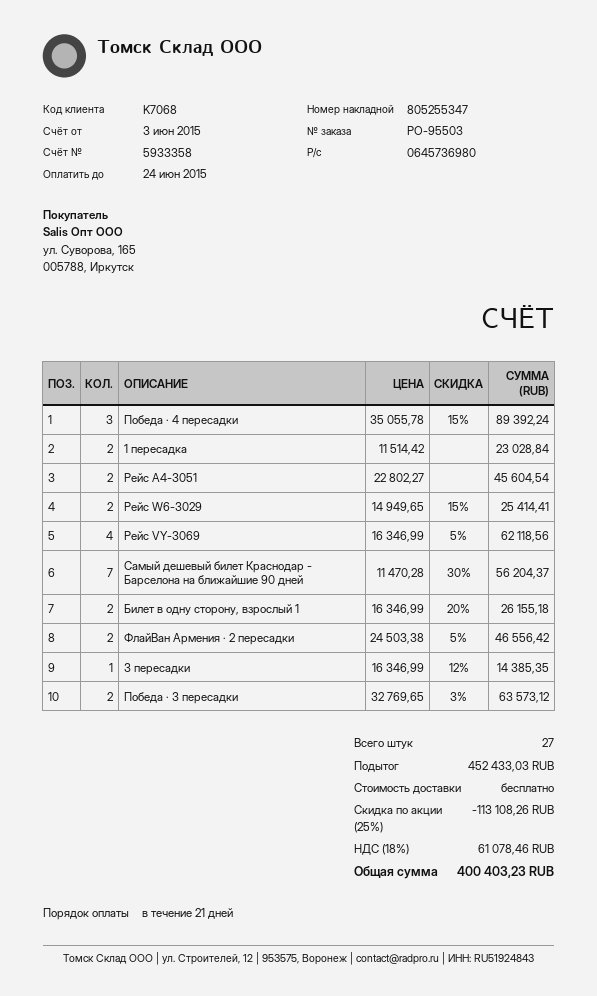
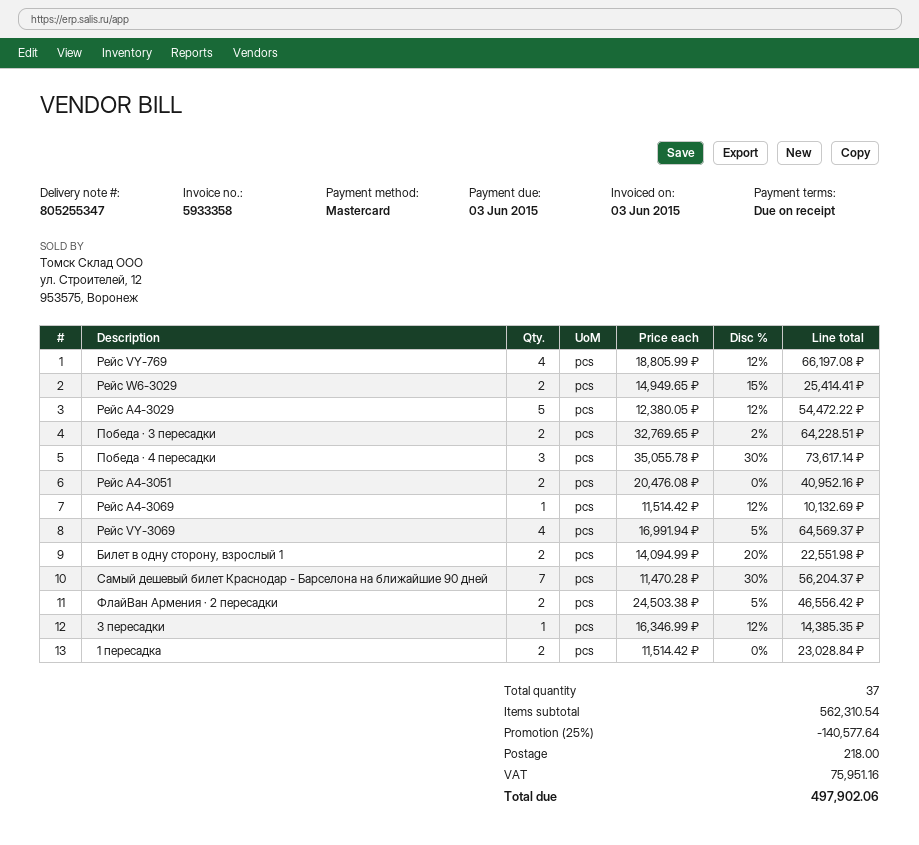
payment terms: 21 days -> on receipt
due date: 2015-06-24 -> 2015-06-03
Победа · 4 пересадки: 3 x 35055.78 - 15% = 89392.24 -> 3 x 35055.78 - 30% = 73617.14
Рейс A4-3051: 2 x 22802.27 = 45604.54 -> 2 x 20476.08 = 40952.16
Рейс VY-3069: 4 x 16346.99 - 5% = 62118.56 -> 4 x 16991.94 - 5% = 64569.37
Билет в одну сторону, взрослый 1: 2 x 16346.99 - 20% = 26155.18 -> 2 x 14094.99 - 20% = 22551.98
Победа · 3 пересадки: 2 x 32769.65 - 3% = 63573.12 -> 2 x 32769.65 - 2% = 64228.51
Рейс VY-769: none -> 4 x 18805.99 - 12% = 66197.08
Рейс A4-3029: none -> 5 x 12380.05 - 12% = 54472.22
Рейс A4-3069: none -> 1 x 11514.42 - 12% = 10132.69
total quantity: 27 -> 37
subtotal: 452433.03 -> 562310.54
discount: 25% = 113108.26 -> 25% = 140577.64
shipping: 0.00 -> 218.00
tax: 61078.46 -> 75951.16
total: 400403.23 -> 497902.06

